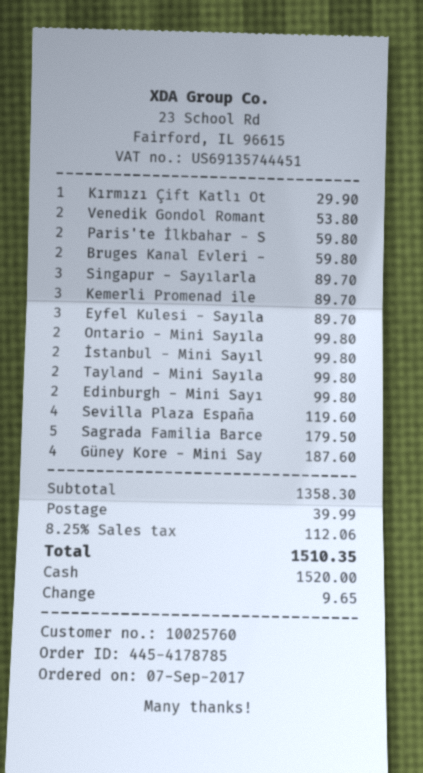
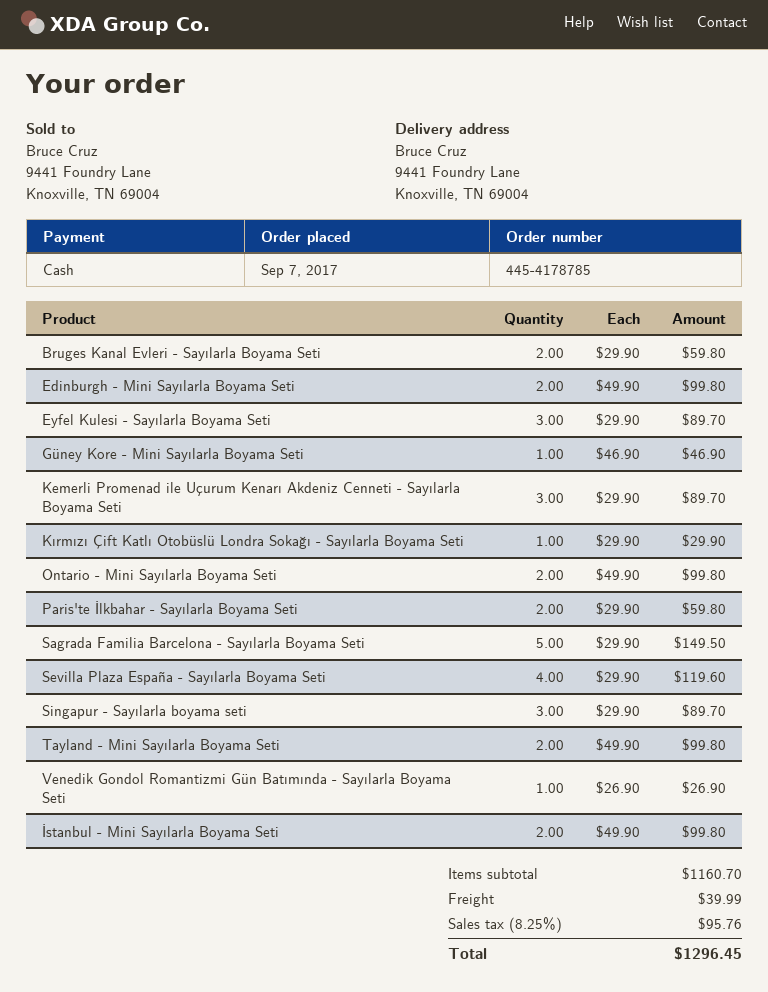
Venedik Gondol Romant: 2 for 53.80 -> 1 for 26.90
Sagrada Familia Barce: 5 for 179.50 -> 5 for 149.50
Güney Kore - Mini Say: 4 for 187.60 -> 1 for 46.90
subtotal: 1358.30 -> 1160.70
tax: 8.25% = 112.06 -> 8.25% = 95.76
total: 1510.35 -> 1296.45

